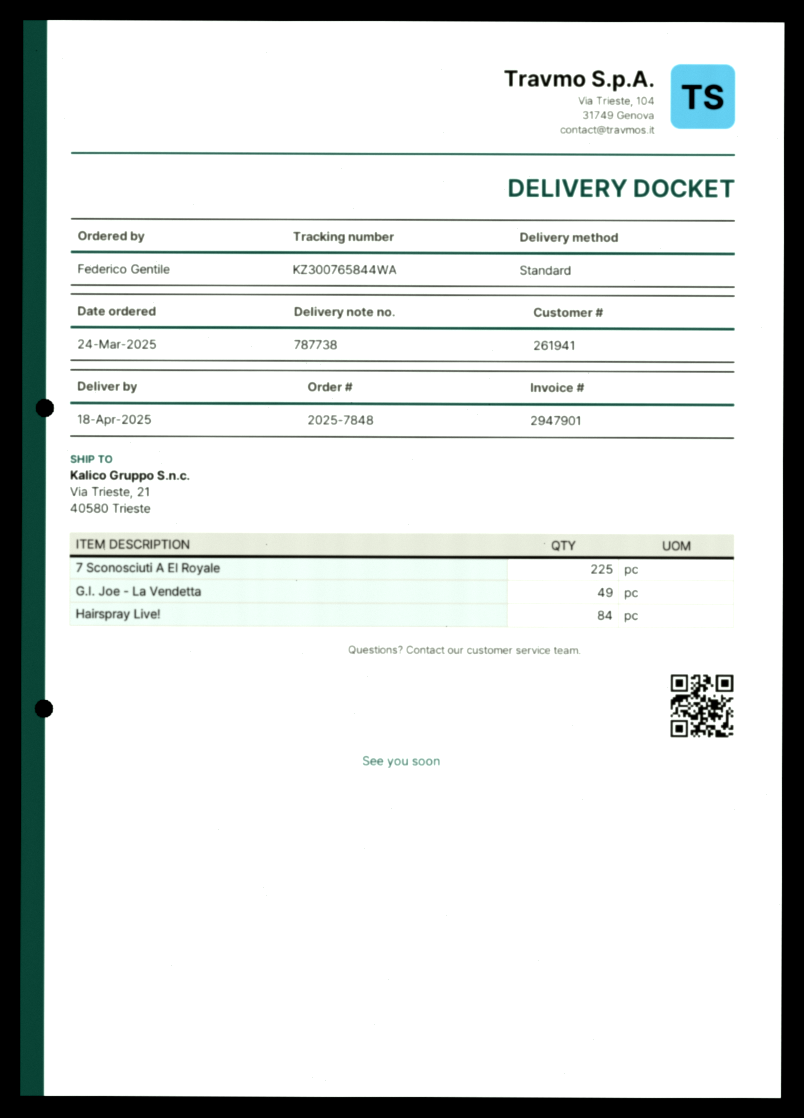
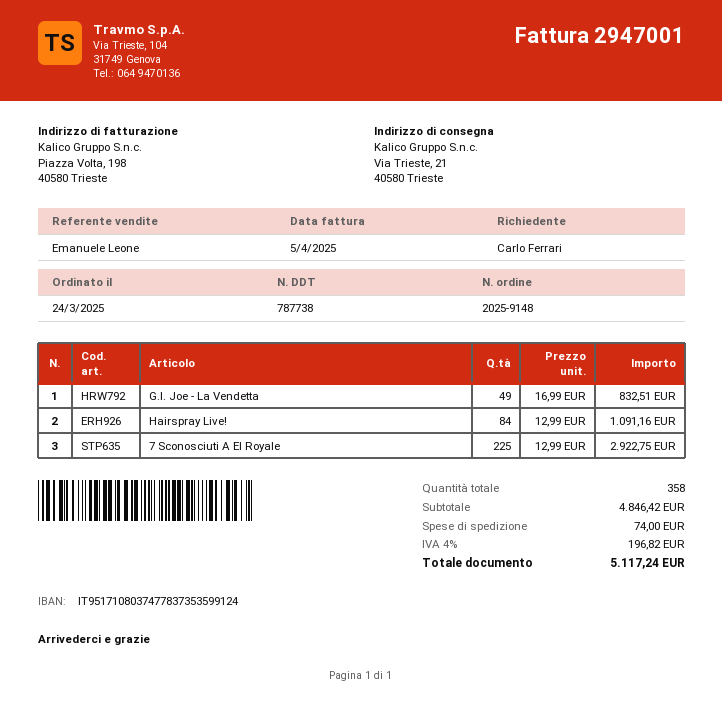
order number: 2025-7848 -> 2025-9148
invoice number: 2947901 -> 2947001
ordered by: Federico Gentile -> Carlo Ferrari

